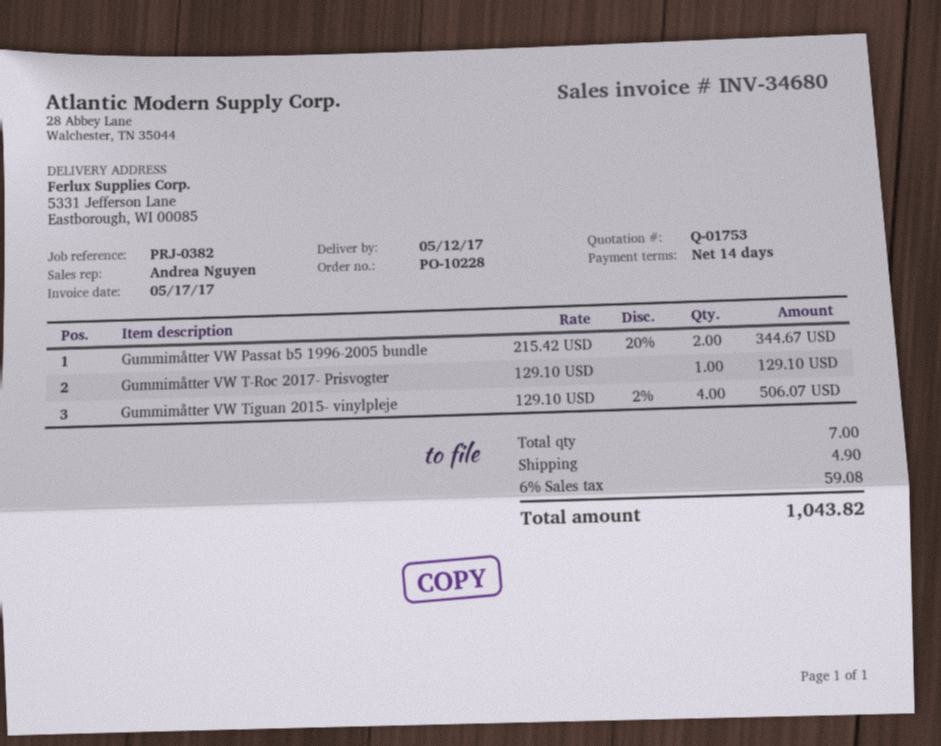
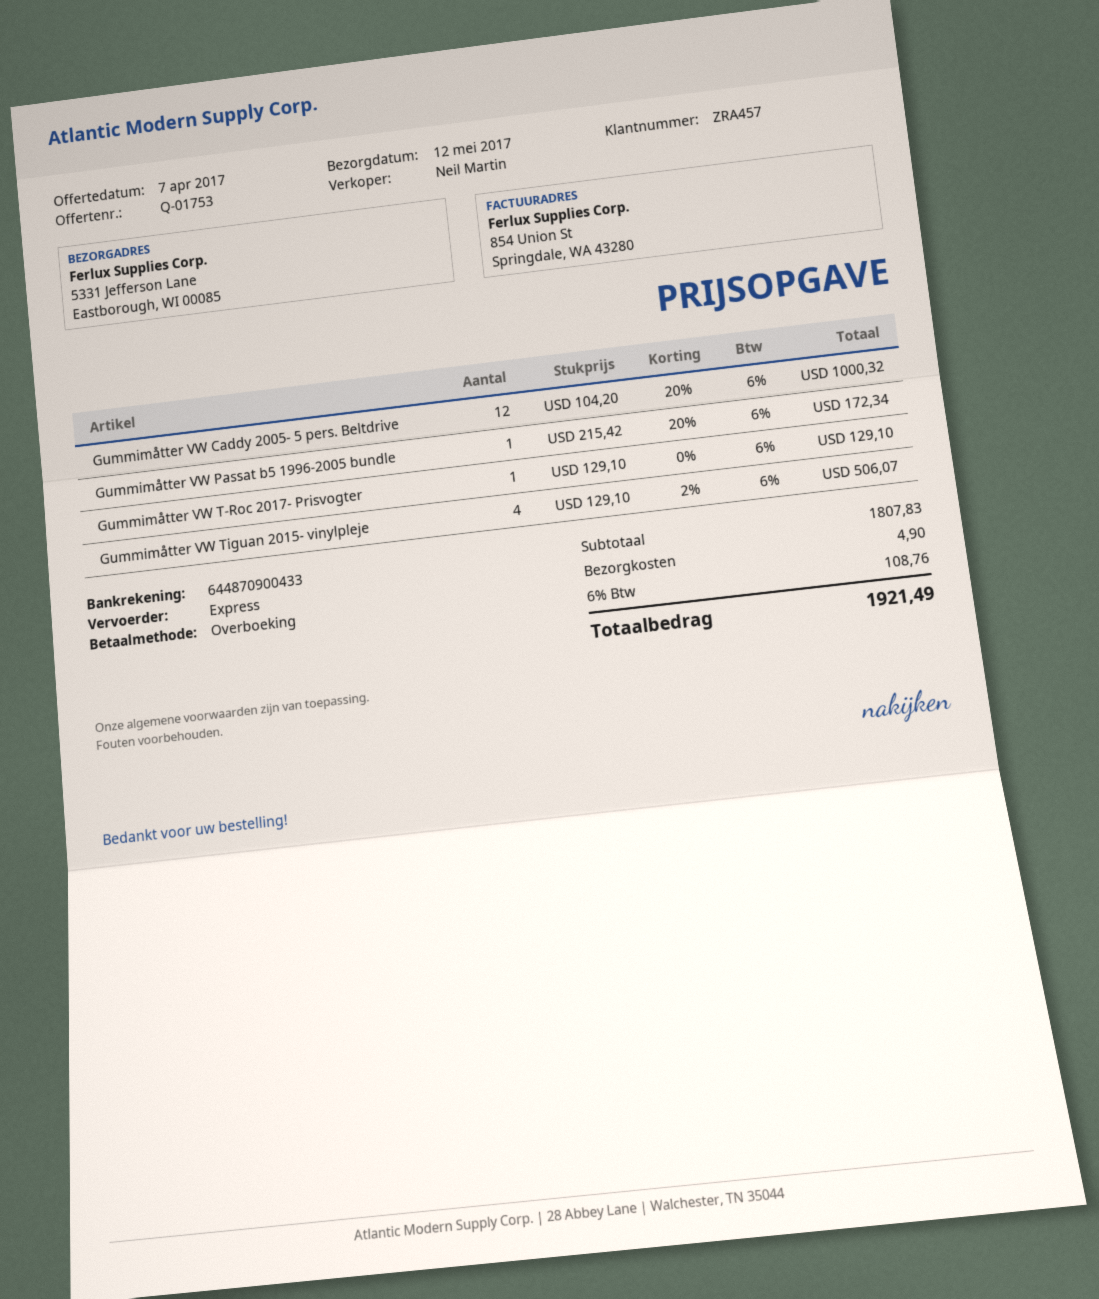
sales rep: Andrea Nguyen -> Neil Martin
Gummimåtter VW Passat b5 1996-2005 bundle: 2 x 215.42 - 20% = 344.67 -> 1 x 215.42 - 20% = 172.34
Gummimåtter VW Caddy 2005- 5 pers. Beltdrive: none -> 12 x 104.20 - 20% = 1000.32
tax: 6% = 59.08 -> 6% = 108.76
total: 1043.82 -> 1921.49

